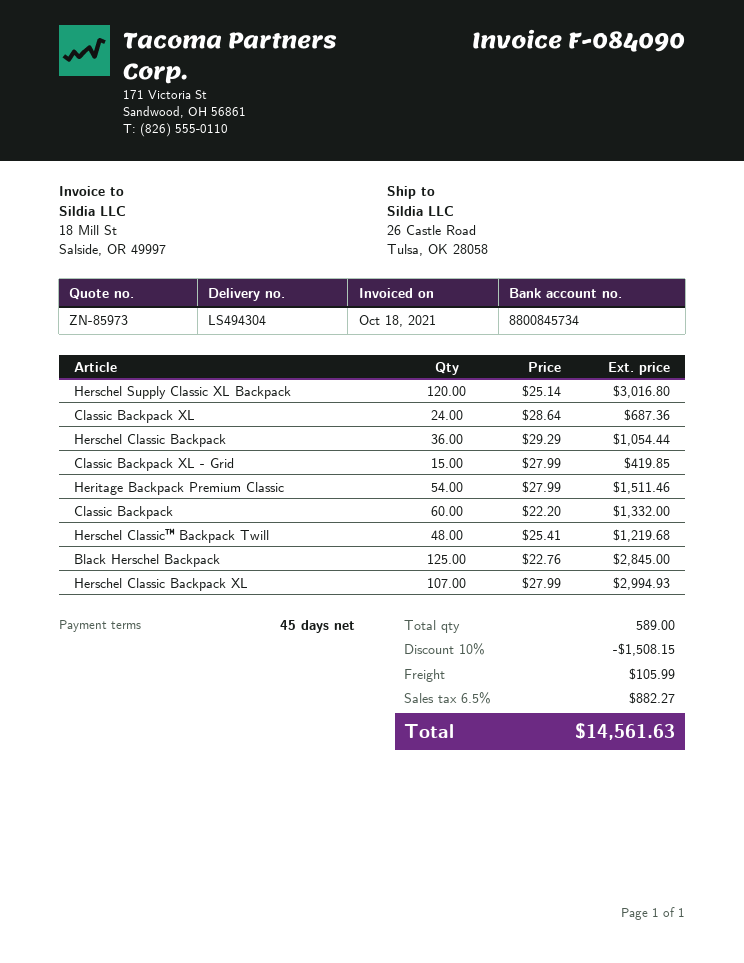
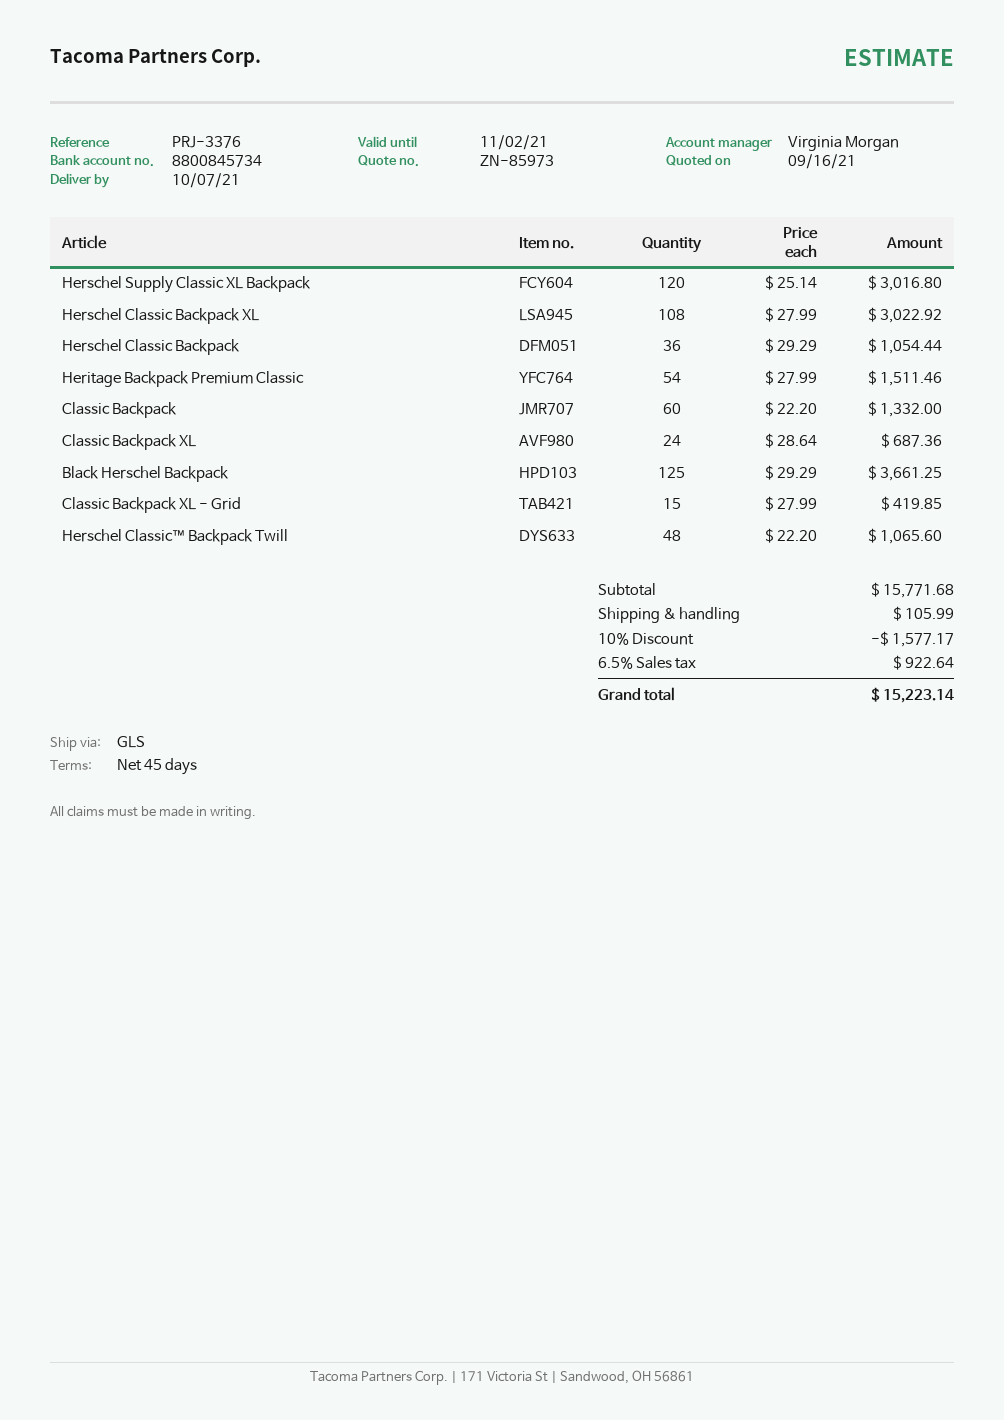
Herschel Classic™ Backpack Twill: 48 x 25.41 = 1219.68 -> 48 x 22.20 = 1065.60
Black Herschel Backpack: 125 x 22.76 = 2845.00 -> 125 x 29.29 = 3661.25
Herschel Classic Backpack XL: 107 x 27.99 = 2994.93 -> 108 x 27.99 = 3022.92
discount: 10% = 1508.15 -> 10% = 1577.17
tax: 6.5% = 882.27 -> 6.5% = 922.64
total: 14561.63 -> 15223.14

